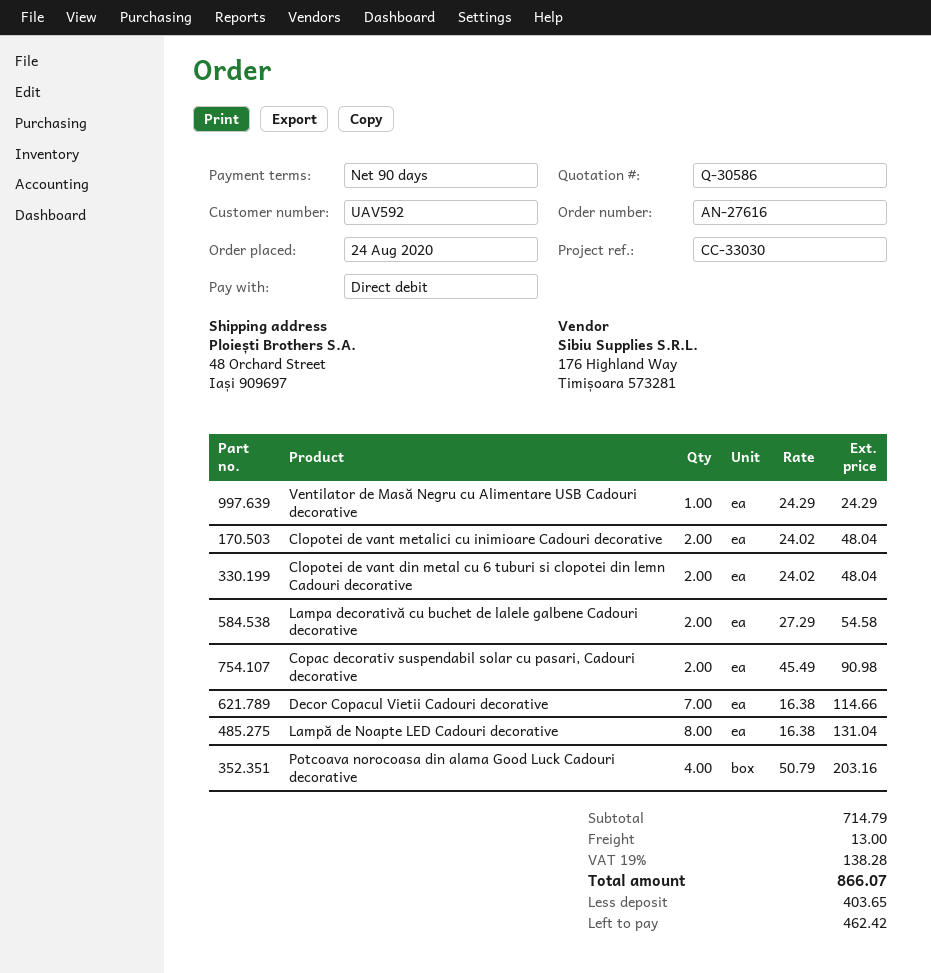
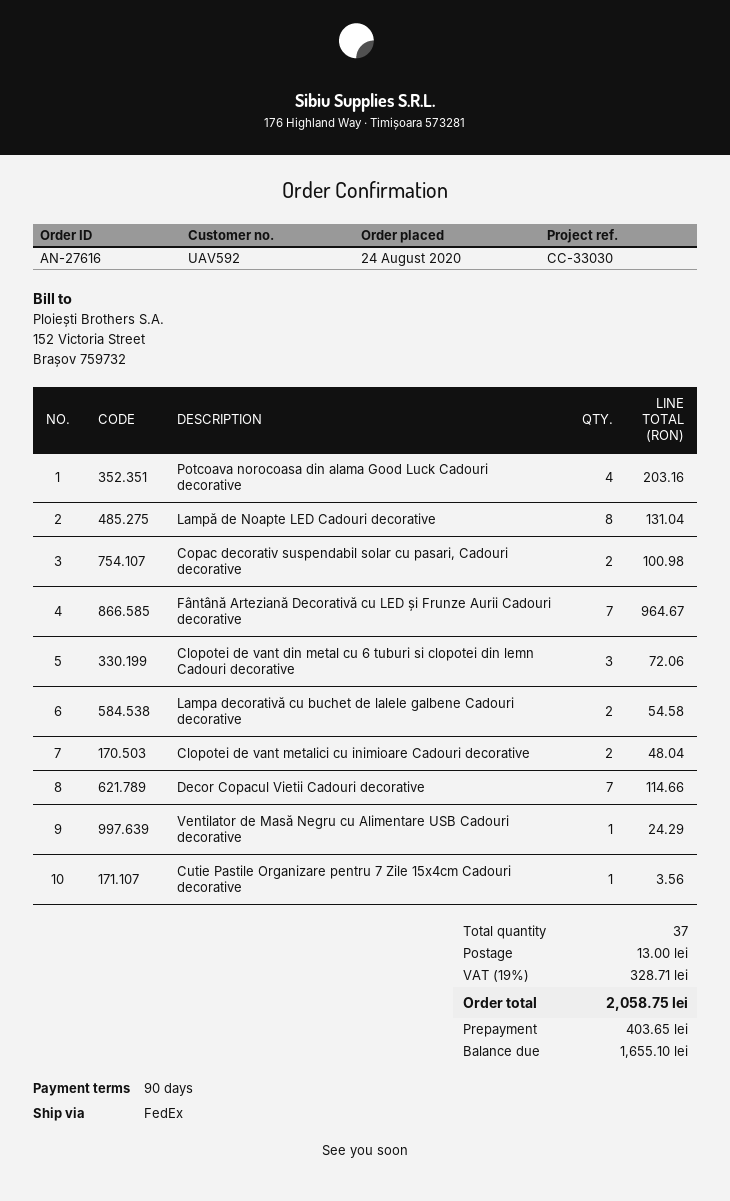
Clopotei de vant din metal cu 6 tuburi si clopotei din lemn Cadouri decorative: 2 for 48.04 -> 3 for 72.06
Copac decorativ suspendabil solar cu pasari, Cadouri decorative: 2 for 90.98 -> 2 for 100.98
Fântână Arteziană Decorativă cu LED și Frunze Aurii Cadouri decorative: none -> 7 for 964.67
Cutie Pastile Organizare pentru 7 Zile 15x4cm Cadouri decorative: none -> 1 for 3.56
tax: 19% = 138.28 -> 19% = 328.71
total: 866.07 -> 2058.75
balance: 462.42 -> 1655.10

